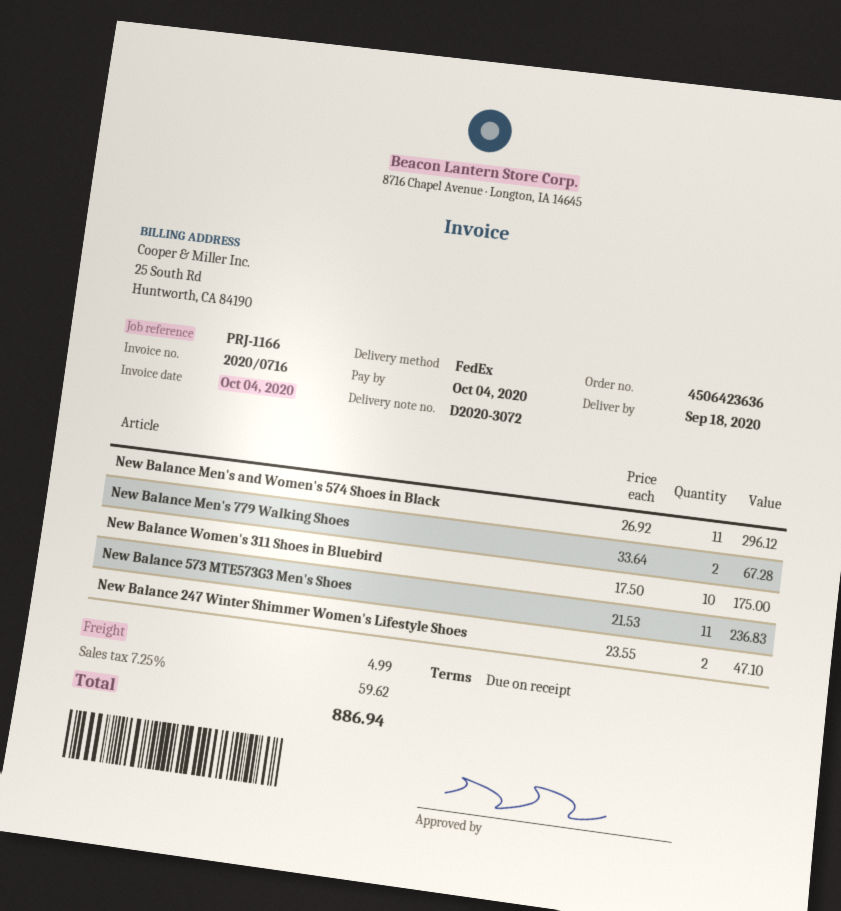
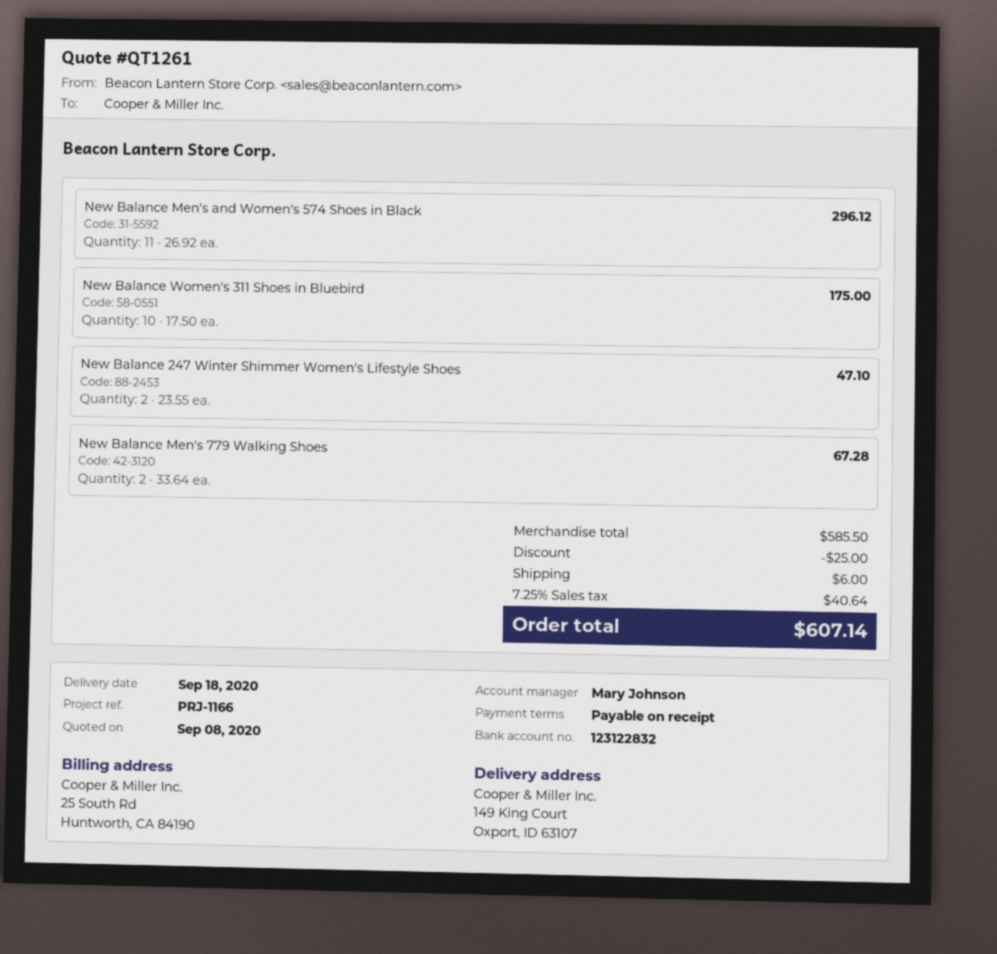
New Balance 573 MTE573G3 Men's Shoes: 11 x 21.53 = 236.83 -> none
discount: none -> 25.00
shipping: 4.99 -> 6.00
tax: 7.25% = 59.62 -> 7.25% = 40.64
total: 886.94 -> 607.14

